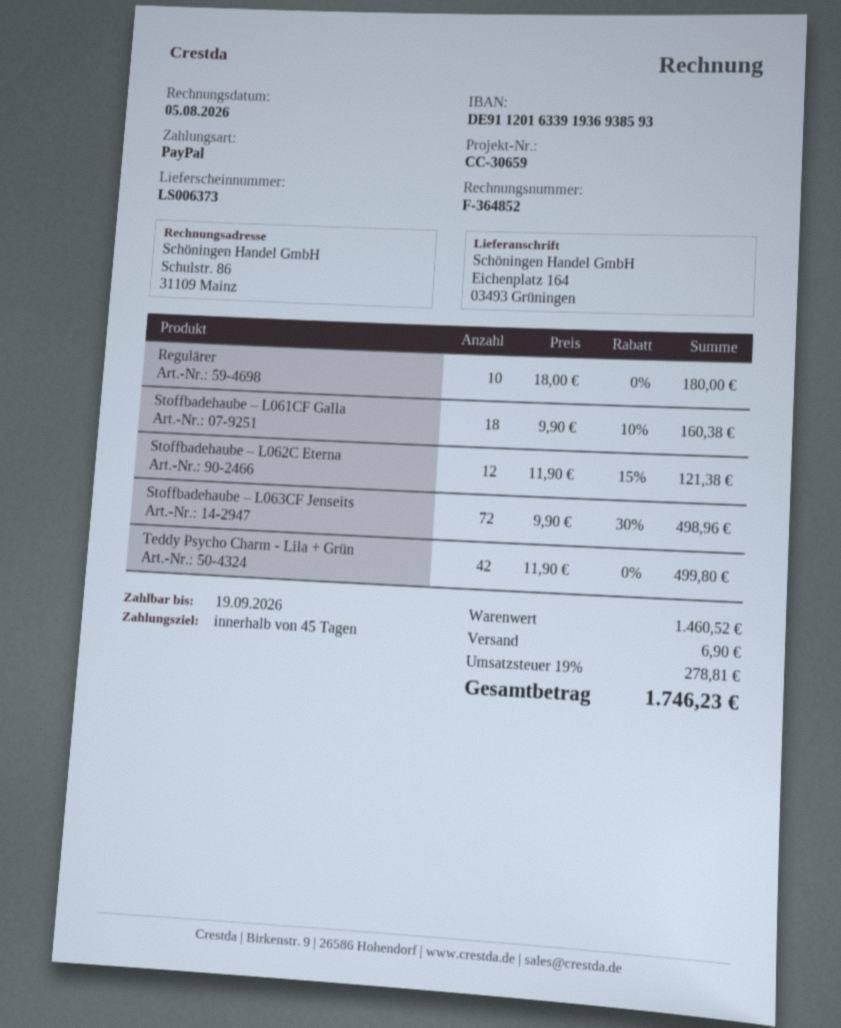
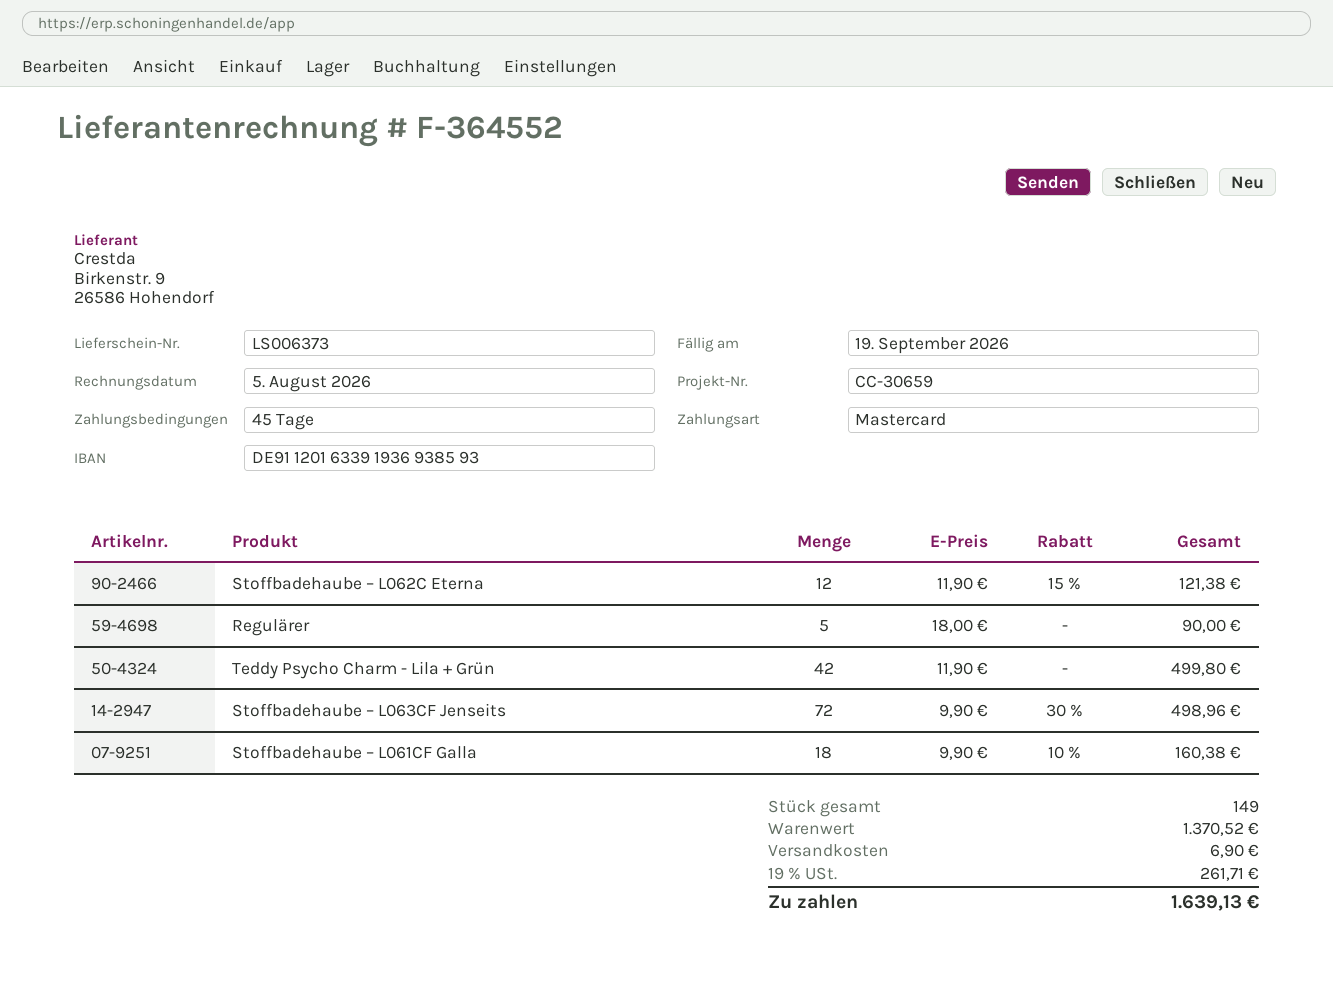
invoice number: F-364852 -> F-364552
payment method: PayPal -> Mastercard
Regulärer: 10 x 18.00 = 180.00 -> 5 x 18.00 = 90.00
subtotal: 1460.52 -> 1370.52
tax: 19% = 278.81 -> 19% = 261.71
total: 1746.23 -> 1639.13

